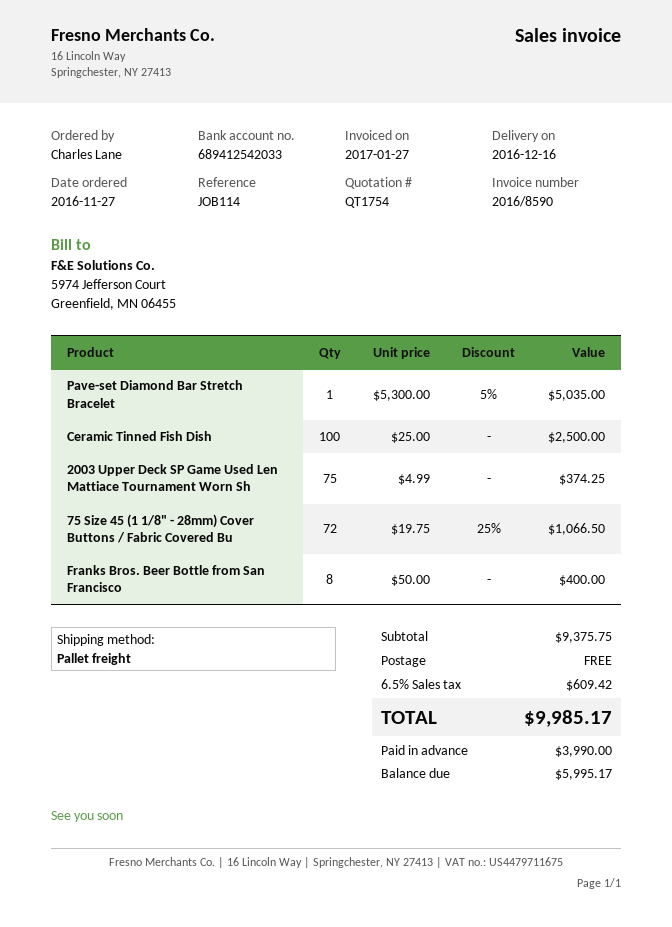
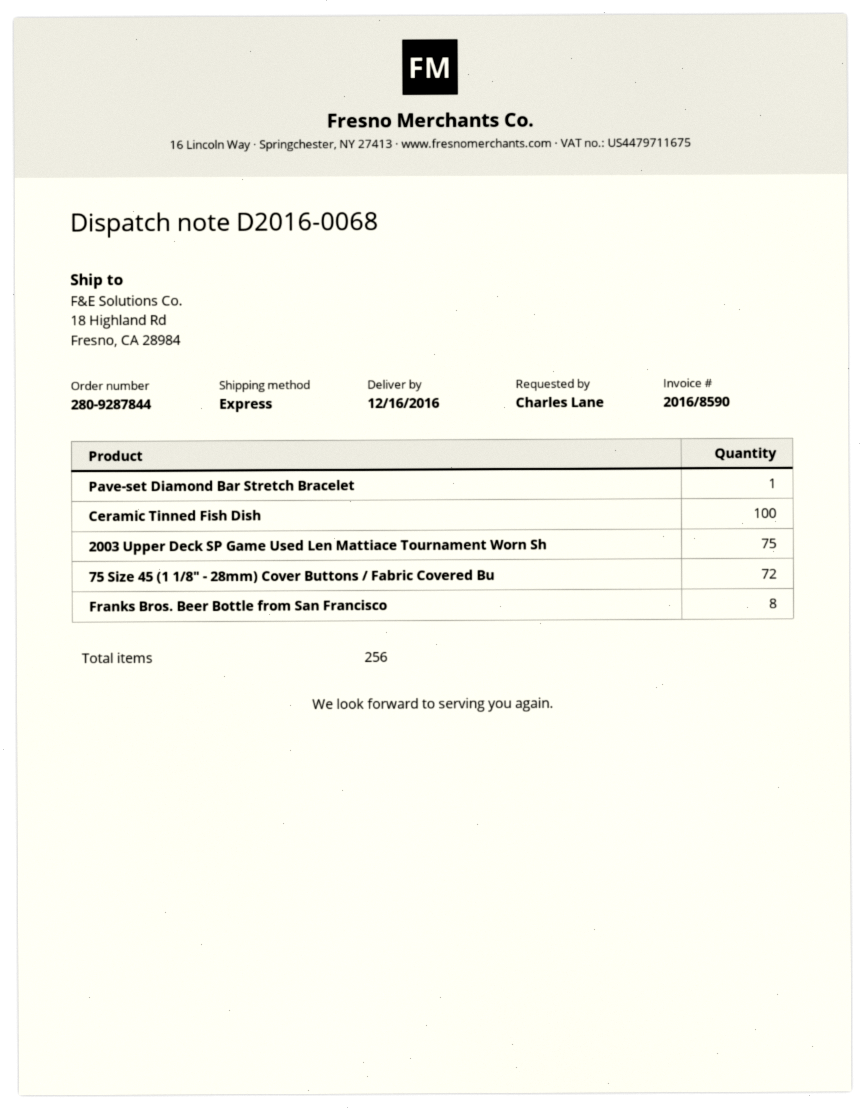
shipping method: pallet freight -> express

